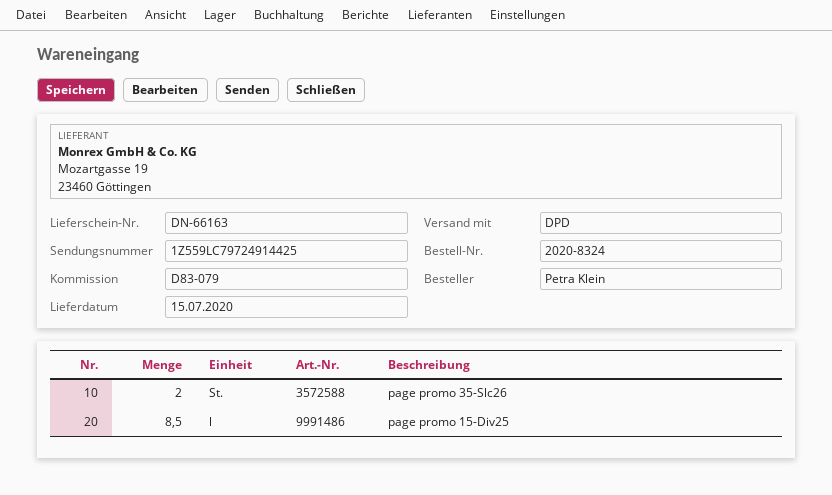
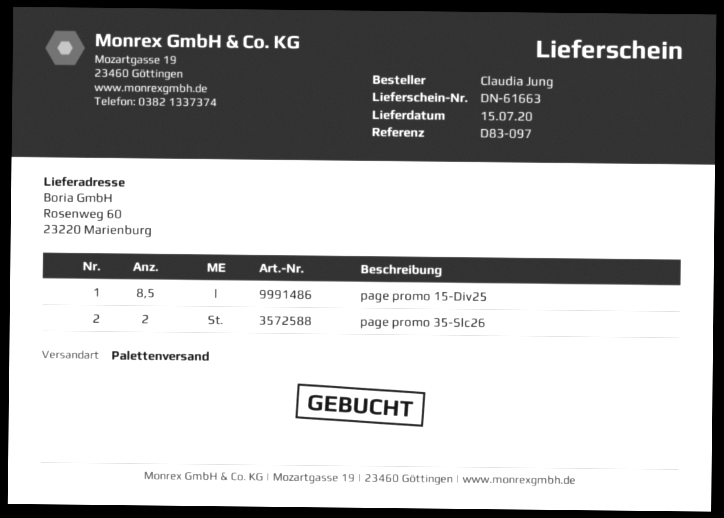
delivery note number: DN-66163 -> DN-61663
reference: D83-079 -> D83-097
ordered by: Petra Klein -> Claudia Jung
shipping method: DPD -> pallet freight

